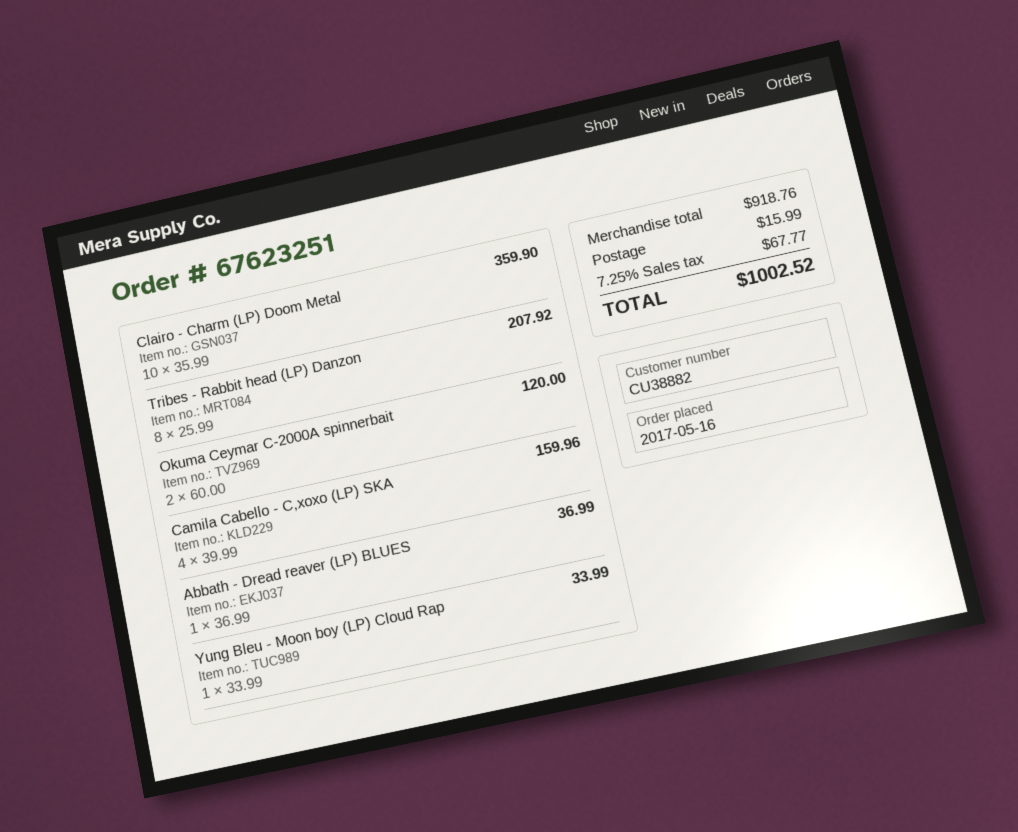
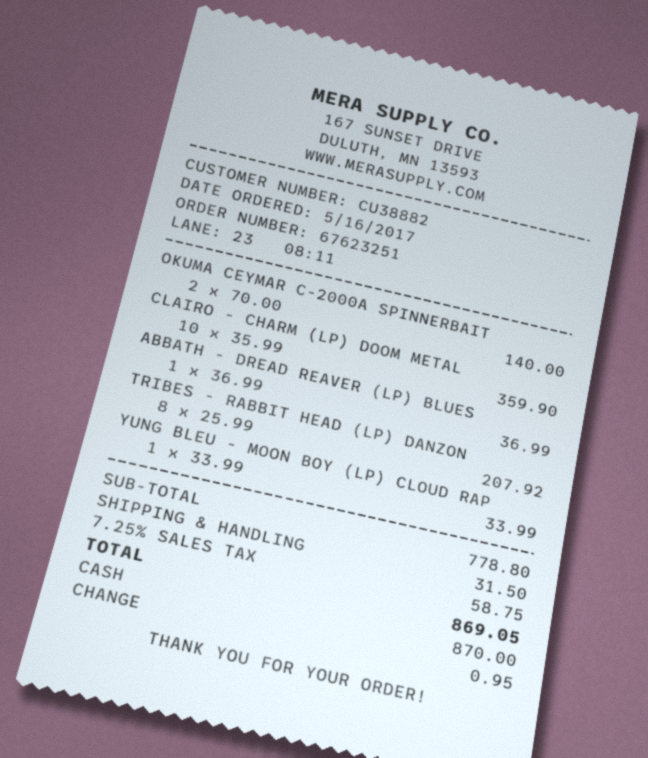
Okuma Ceymar C-2000A spinnerbait: 2 x 60.00 = 120.00 -> 2 x 70.00 = 140.00
Camila Cabello - C,xoxo (LP) SKA: 4 x 39.99 = 159.96 -> none
subtotal: 918.76 -> 778.80
shipping: 15.99 -> 31.50
tax: 7.25% = 67.77 -> 7.25% = 58.75
total: 1002.52 -> 869.05

